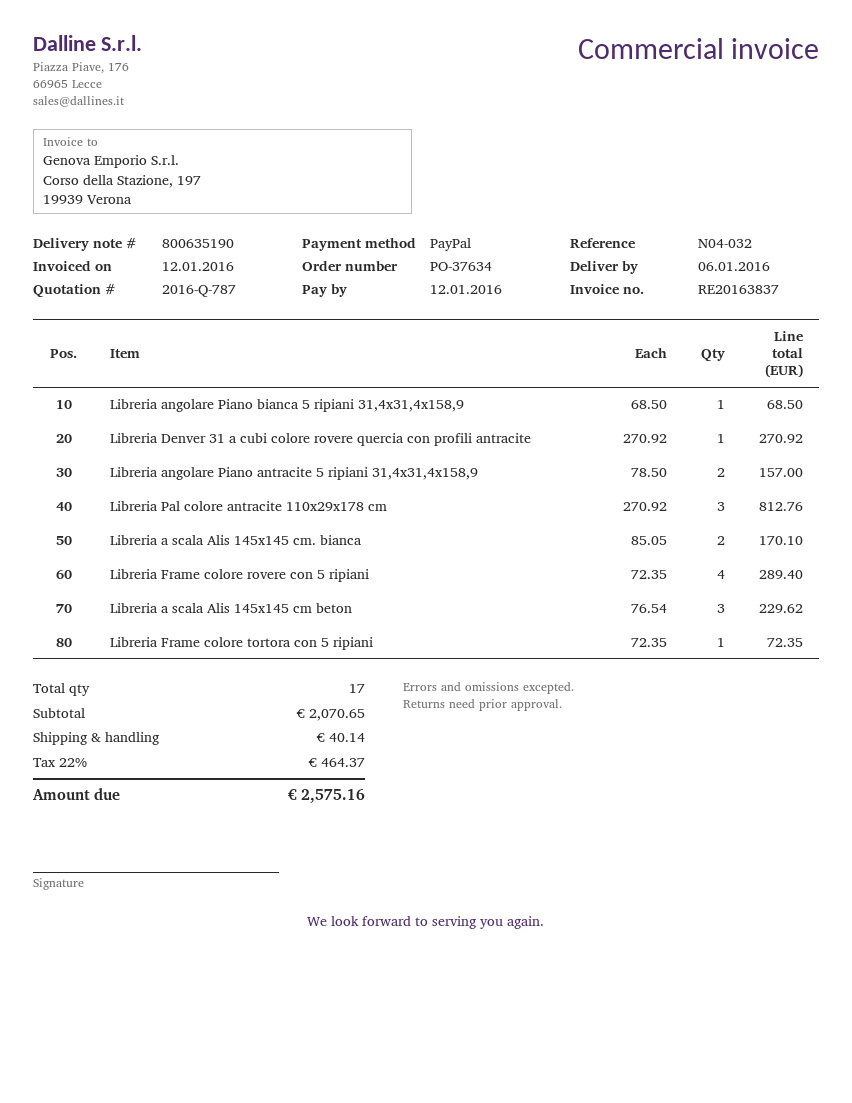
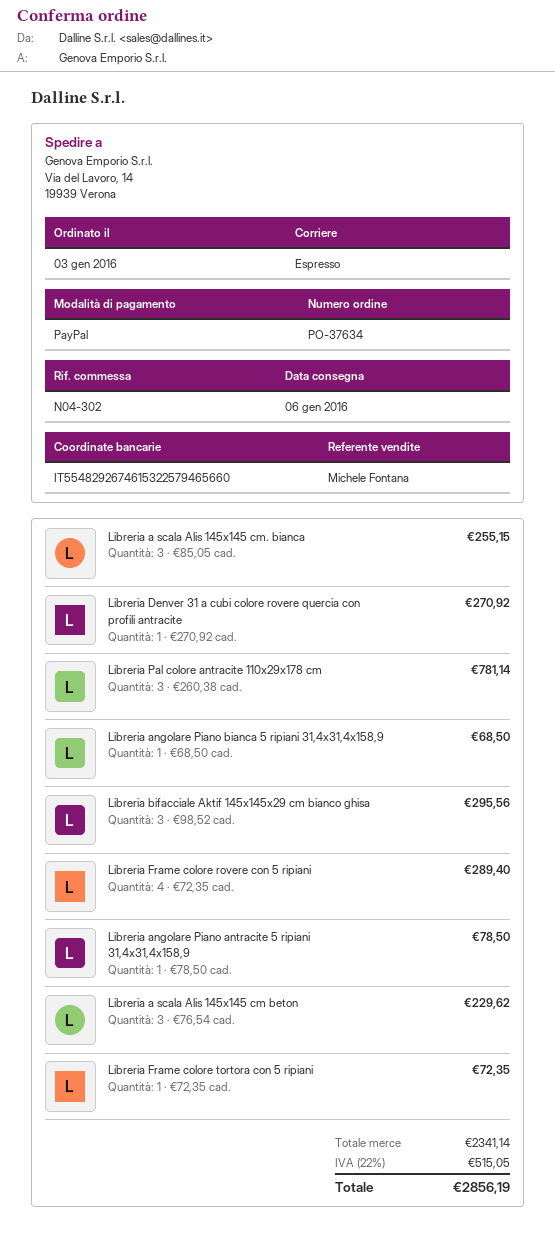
reference: N04-032 -> N04-302
Libreria angolare Piano antracite 5 ripiani 31,4x31,4x158,9: 2 x 78.50 = 157.00 -> 1 x 78.50 = 78.50
Libreria Pal colore antracite 110x29x178 cm: 3 x 270.92 = 812.76 -> 3 x 260.38 = 781.14
Libreria a scala Alis 145x145 cm. bianca: 2 x 85.05 = 170.10 -> 3 x 85.05 = 255.15
Libreria bifacciale Aktif 145x145x29 cm bianco ghisa: none -> 3 x 98.52 = 295.56
subtotal: 2070.65 -> 2341.14
shipping: 40.14 -> none
tax: 22% = 464.37 -> 22% = 515.05
total: 2575.16 -> 2856.19

